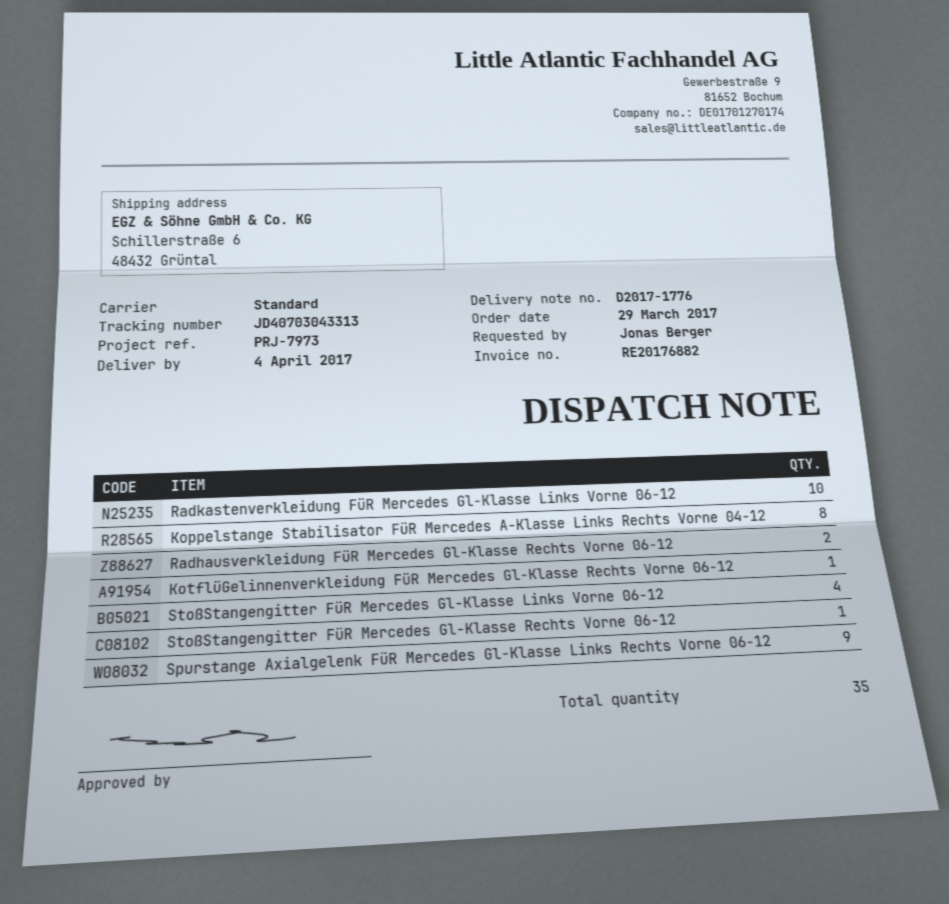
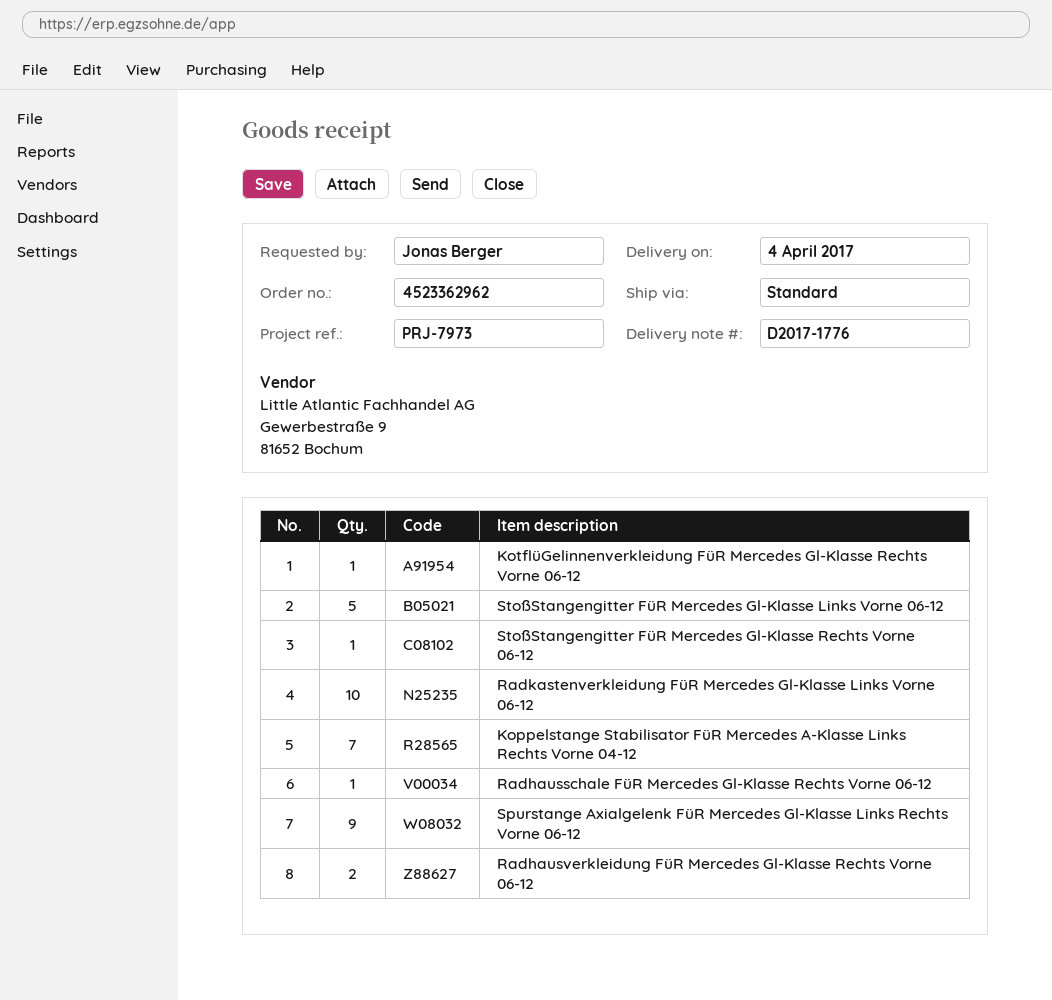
Koppelstange Stabilisator FüR Mercedes A-Klasse Links Rechts Vorne 04-12: 8 -> 7
StoßStangengitter FüR Mercedes Gl-Klasse Links Vorne 06-12: 4 -> 5
Radhausschale FüR Mercedes Gl-Klasse Rechts Vorne 06-12: none -> 1

